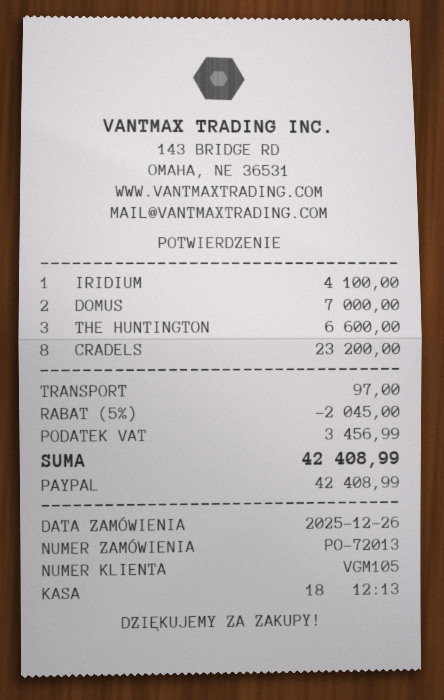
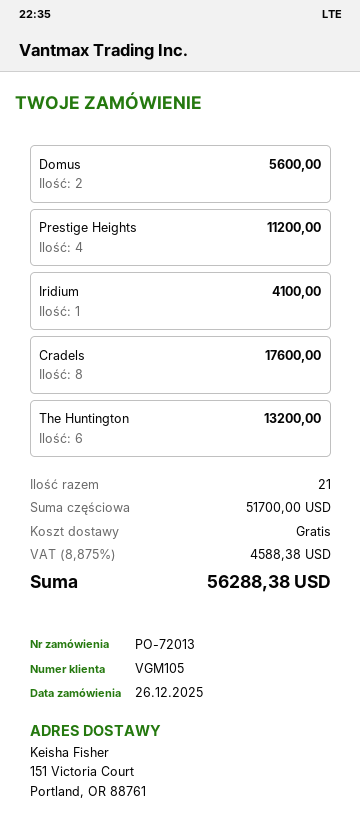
DOMUS: 2 for 7000.00 -> 2 for 5600.00
THE HUNTINGTON: 3 for 6600.00 -> 6 for 13200.00
CRADELS: 8 for 23200.00 -> 8 for 17600.00
Prestige Heights: none -> 4 for 11200.00
discount: 5% = 2045.00 -> none
shipping: 97.00 -> 0.00
tax: 3456.99 -> 4588.38
total: 42408.99 -> 56288.38

